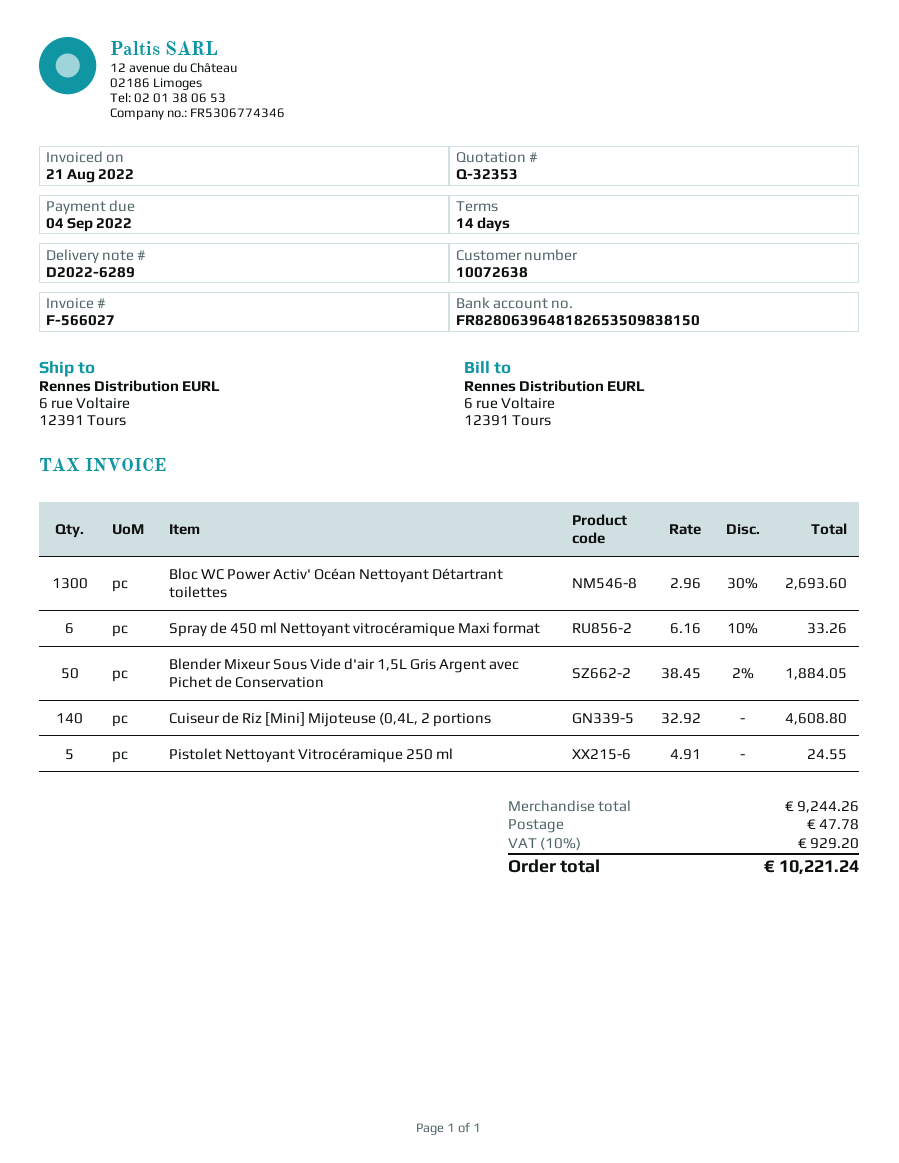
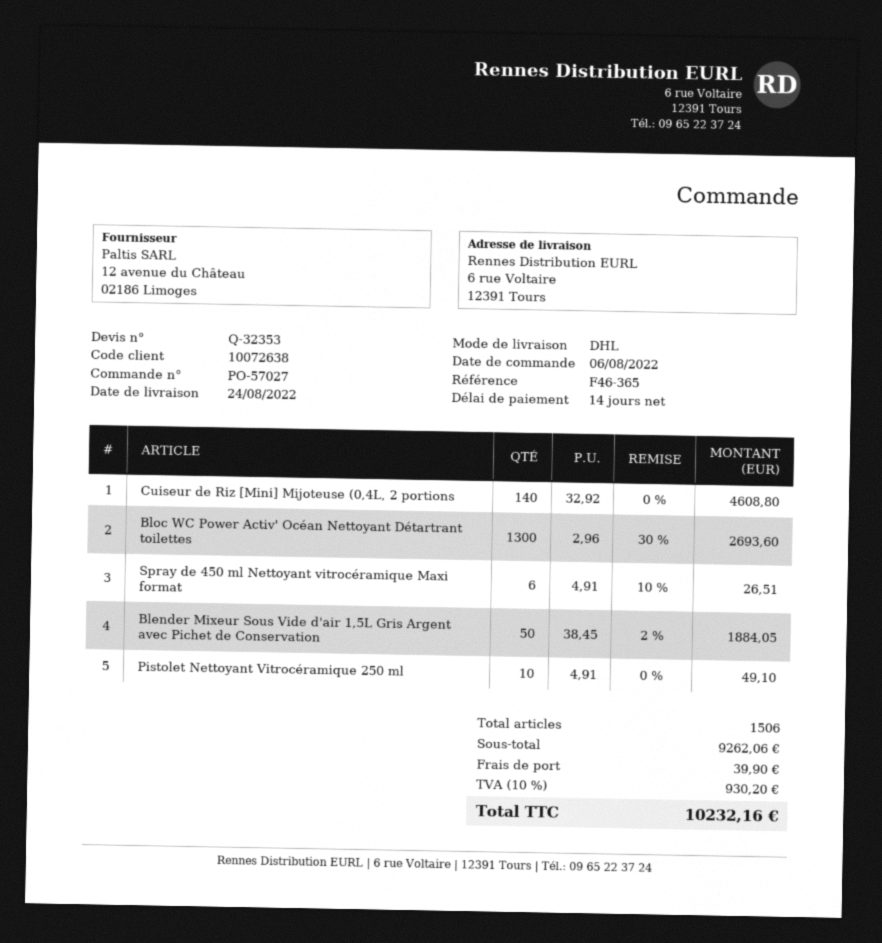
Spray de 450 ml Nettoyant vitrocéramique Maxi format: 6 x 6.16 - 10% = 33.26 -> 6 x 4.91 - 10% = 26.51
Pistolet Nettoyant Vitrocéramique 250 ml: 5 x 4.91 = 24.55 -> 10 x 4.91 = 49.10
subtotal: 9244.26 -> 9262.06
shipping: 47.78 -> 39.90
tax: 10% = 929.20 -> 10% = 930.20
total: 10221.24 -> 10232.16

